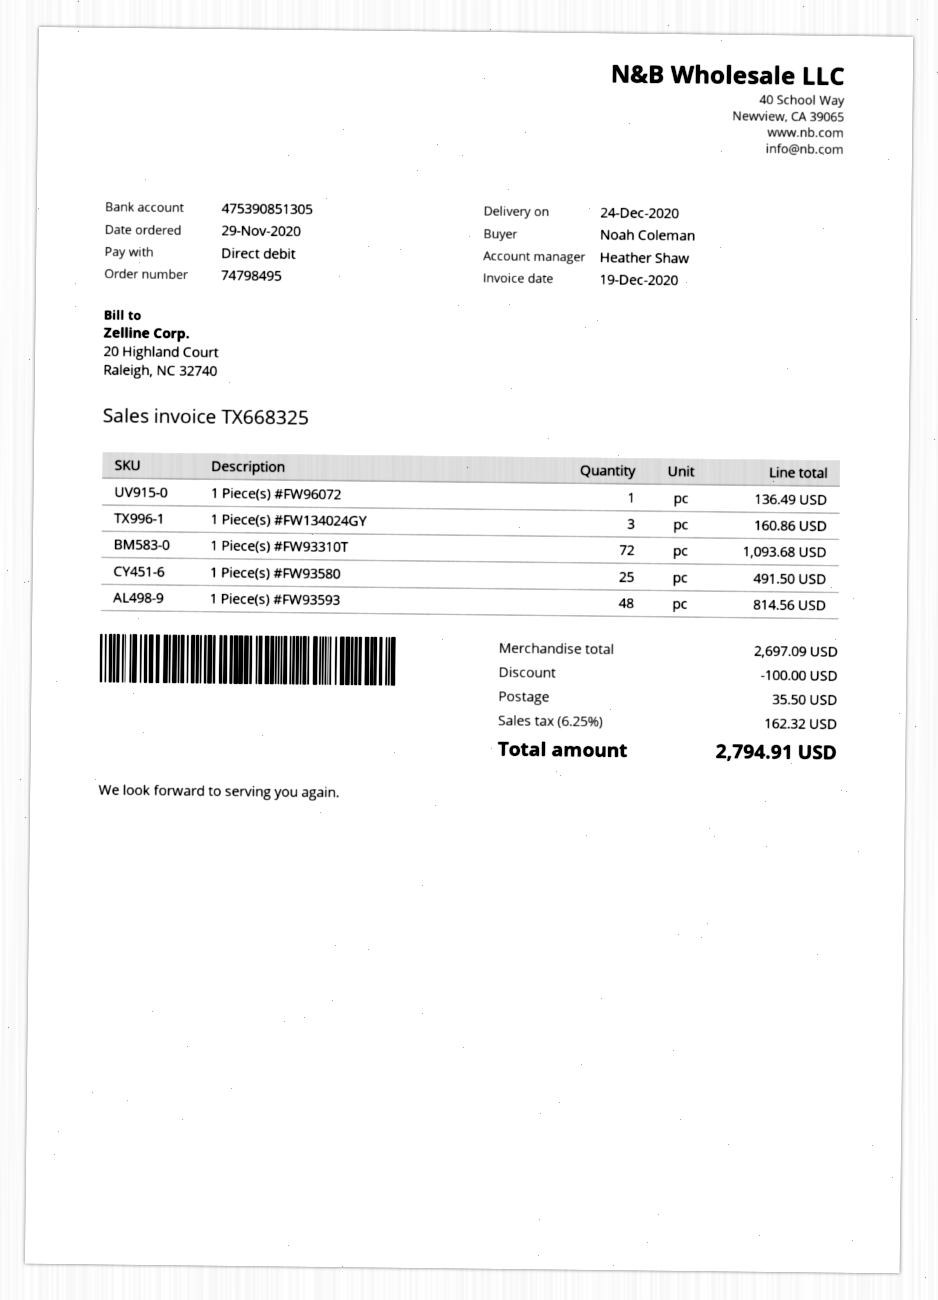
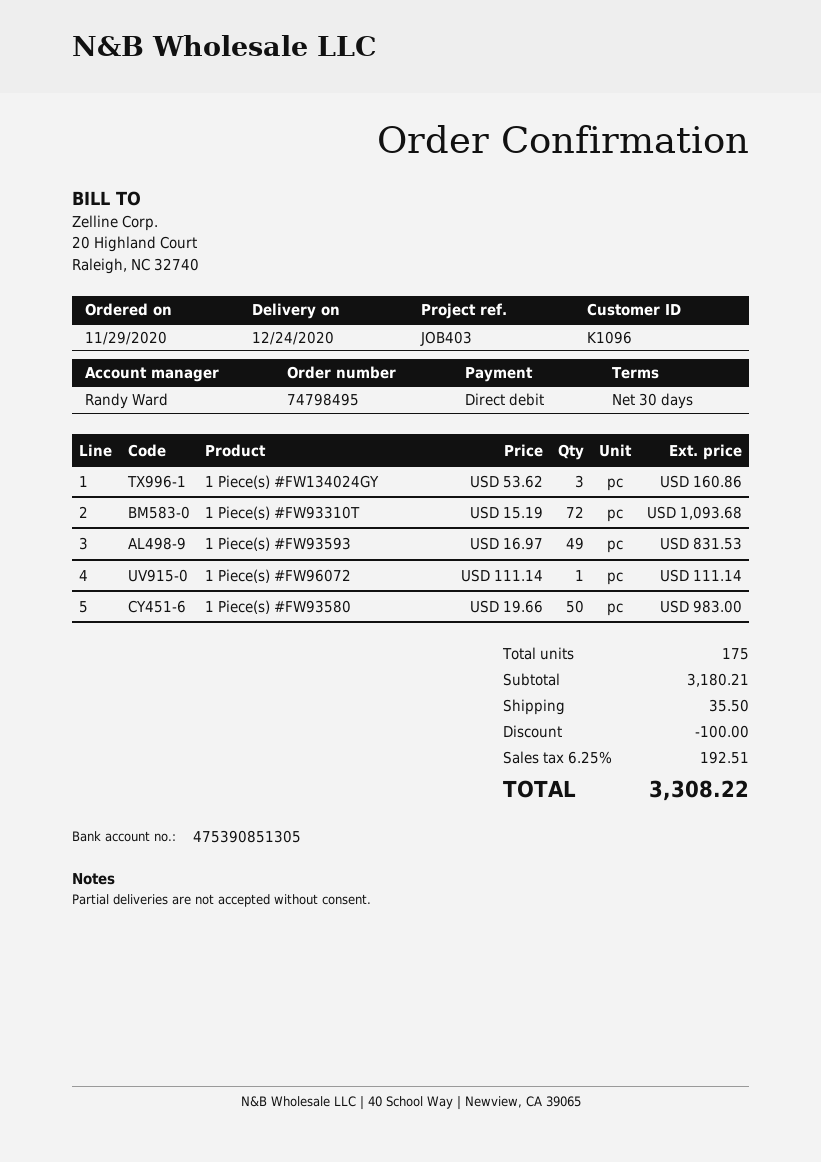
sales rep: Heather Shaw -> Randy Ward
1 Piece(s) #FW96072: 1 for 136.49 -> 1 for 111.14
1 Piece(s) #FW93580: 25 for 491.50 -> 50 for 983.00
1 Piece(s) #FW93593: 48 for 814.56 -> 49 for 831.53
subtotal: 2697.09 -> 3180.21
tax: 6.25% = 162.32 -> 6.25% = 192.51
total: 2794.91 -> 3308.22

